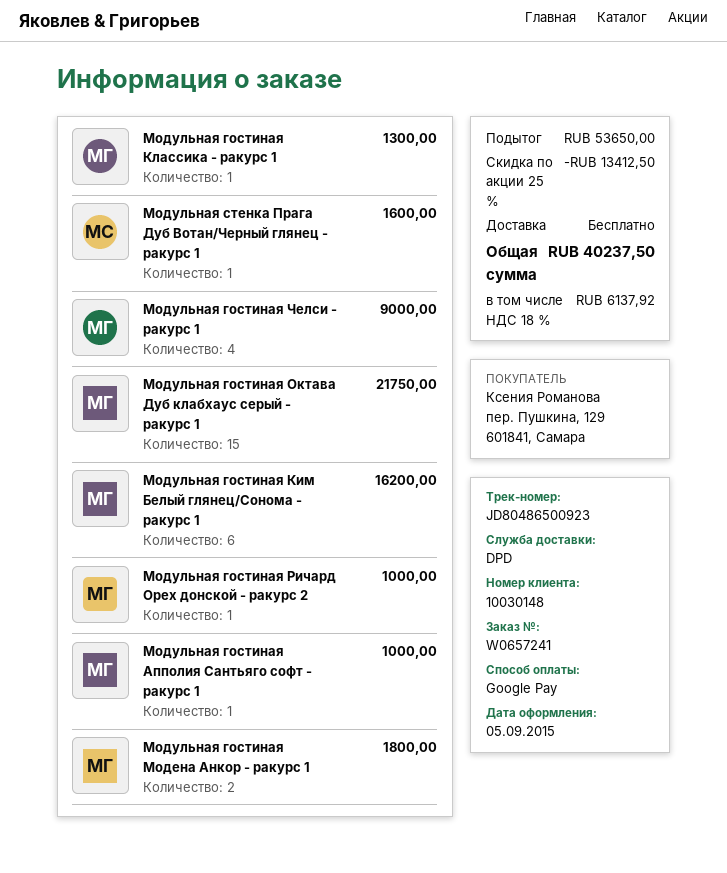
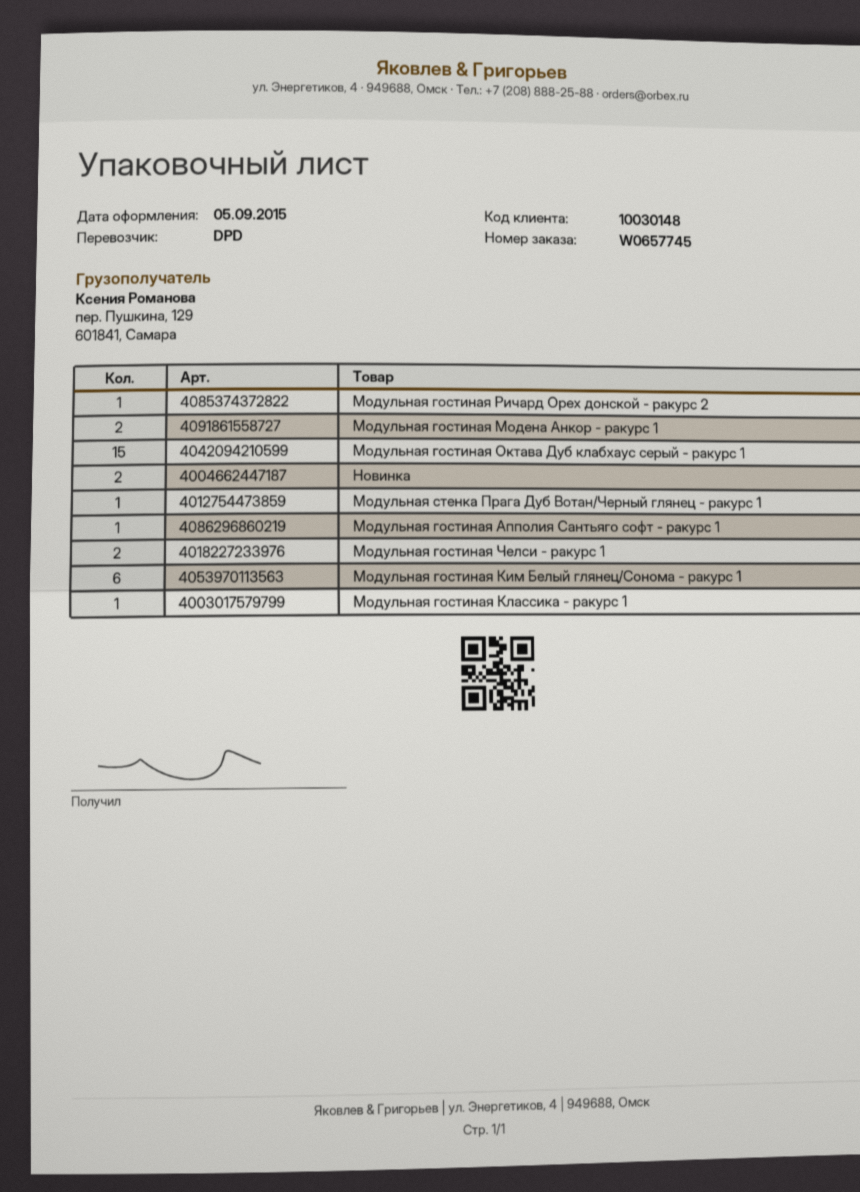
order number: W0657241 -> W0657745
Модульная гостиная Челси - ракурс 1: 4 -> 2
Новинка: none -> 2

